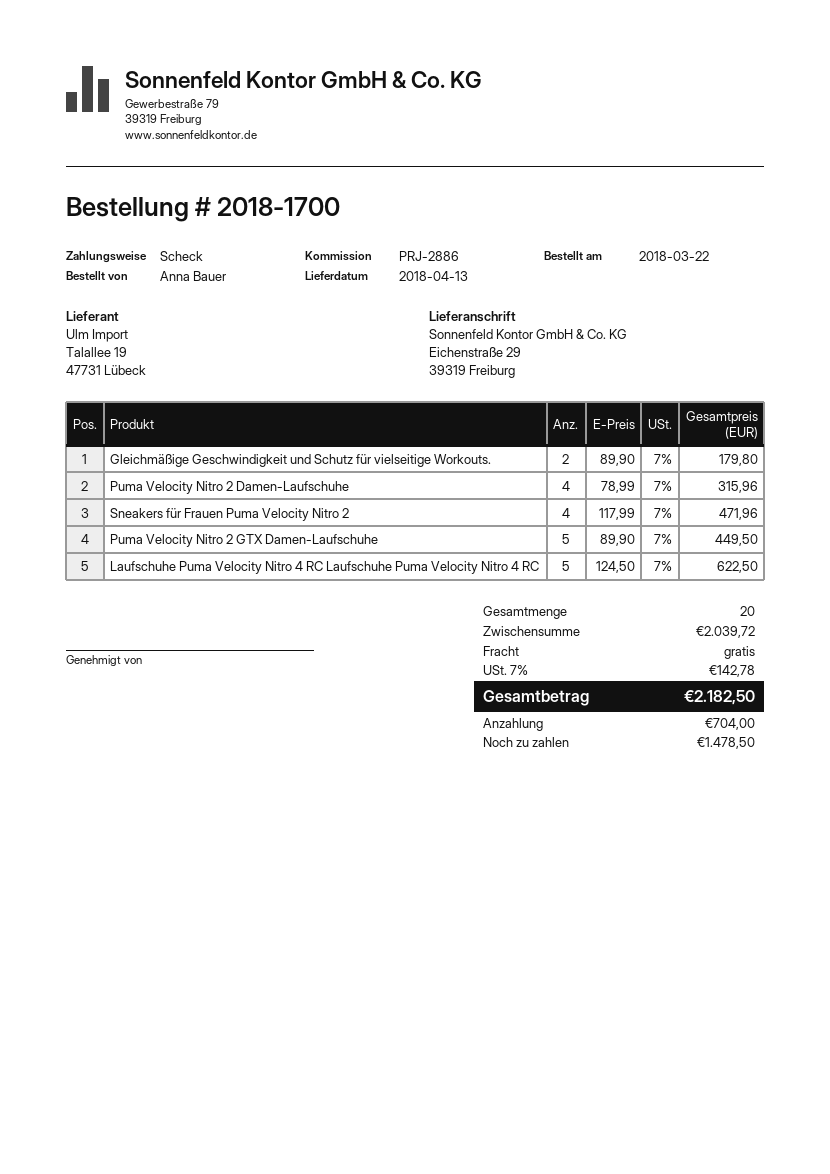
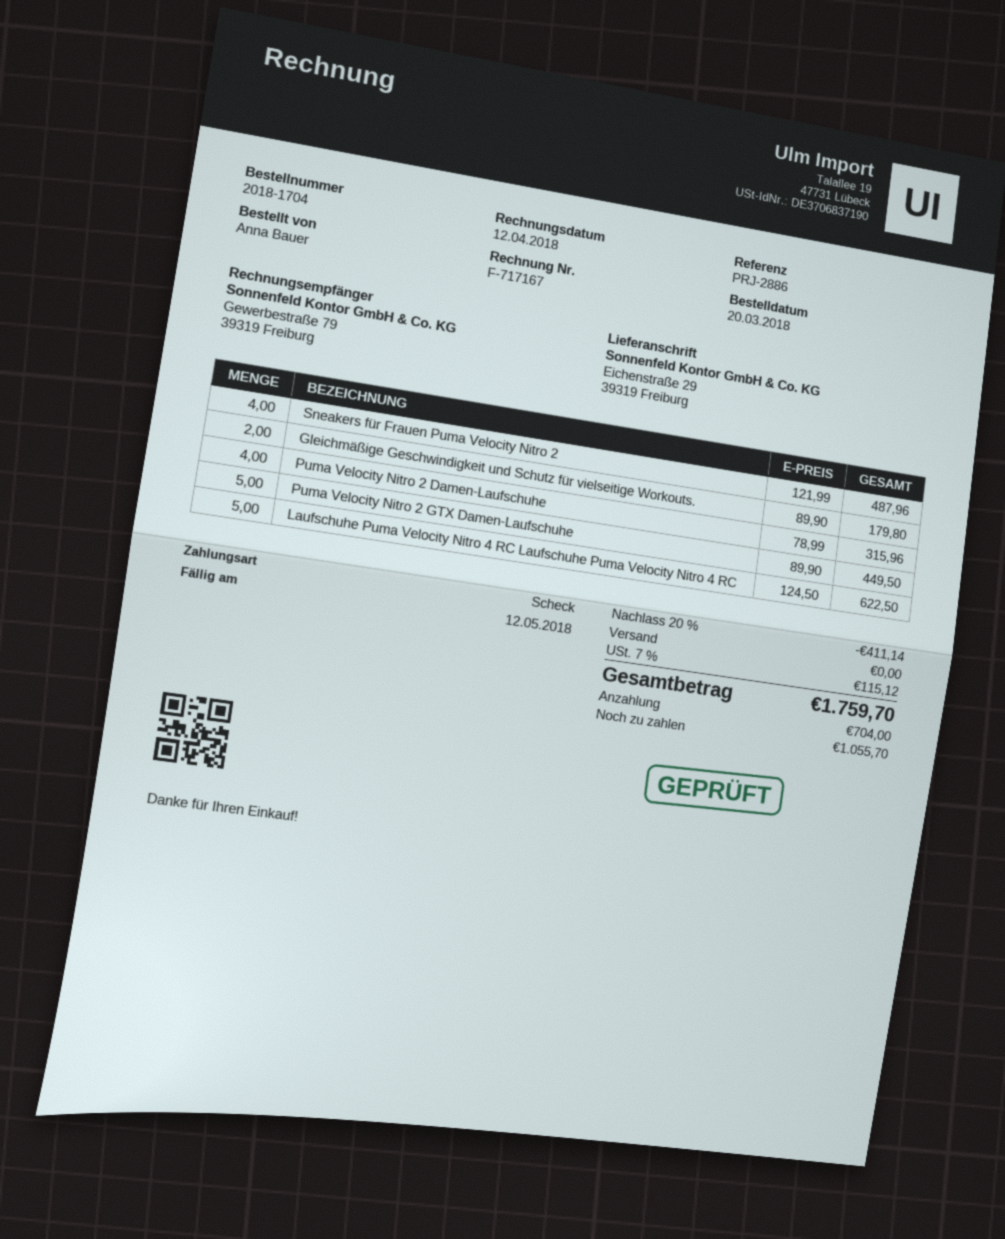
order number: 2018-1700 -> 2018-1704
order date: 2018-03-22 -> 2018-03-20
Sneakers für Frauen Puma Velocity Nitro 2: 4 x 117.99 = 471.96 -> 4 x 121.99 = 487.96
discount: none -> 20% = 411.14
tax: 7% = 142.78 -> 7% = 115.12
total: 2182.50 -> 1759.70
balance: 1478.50 -> 1055.70

